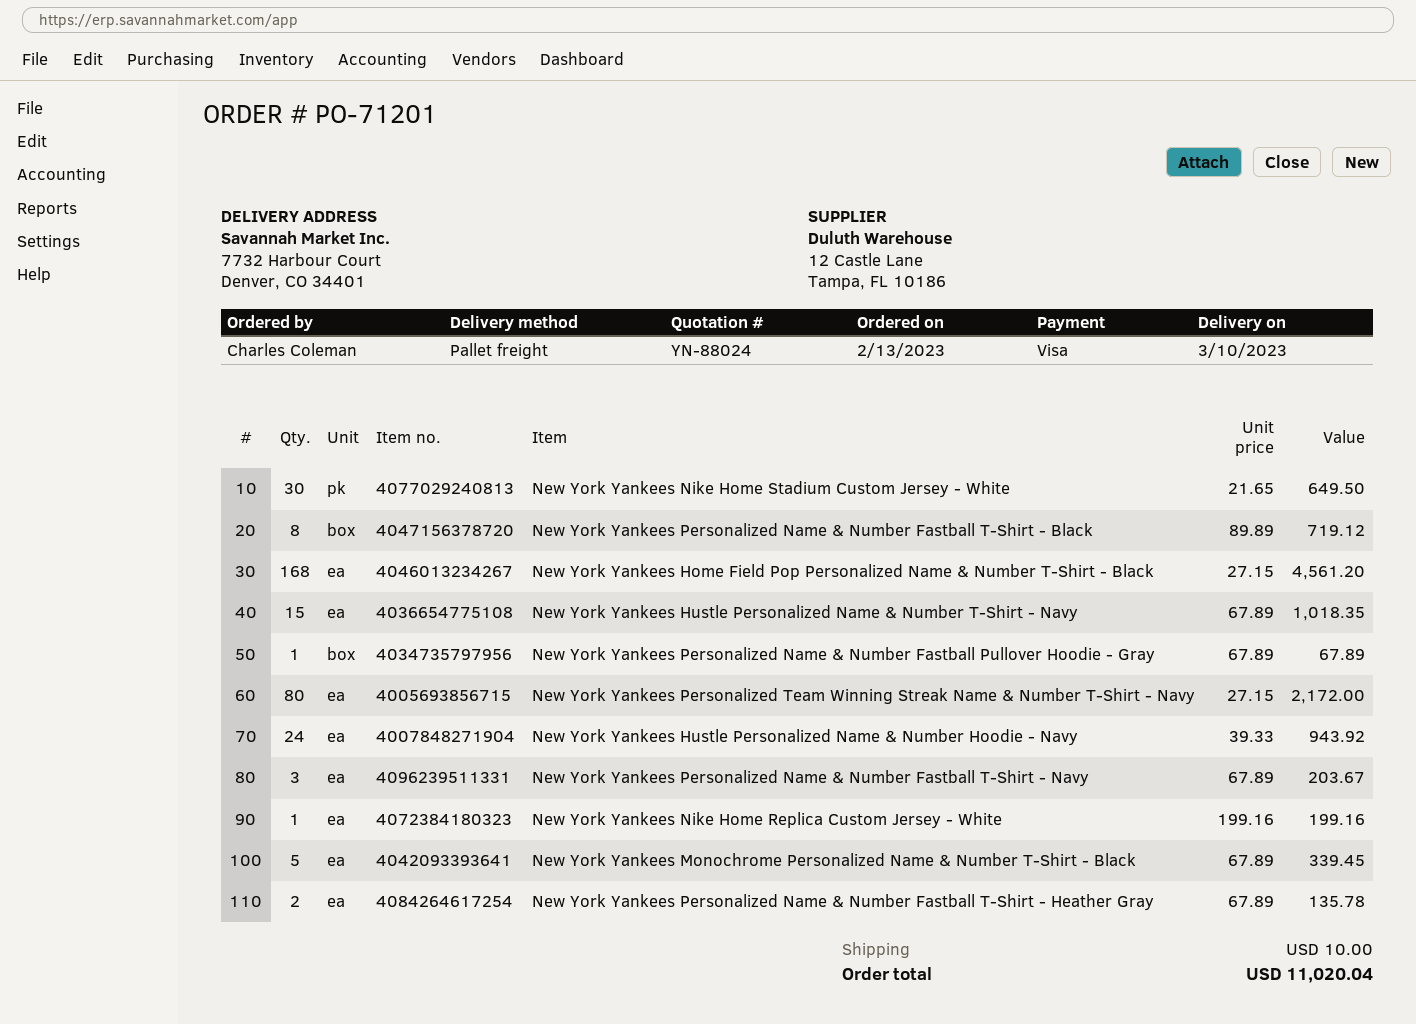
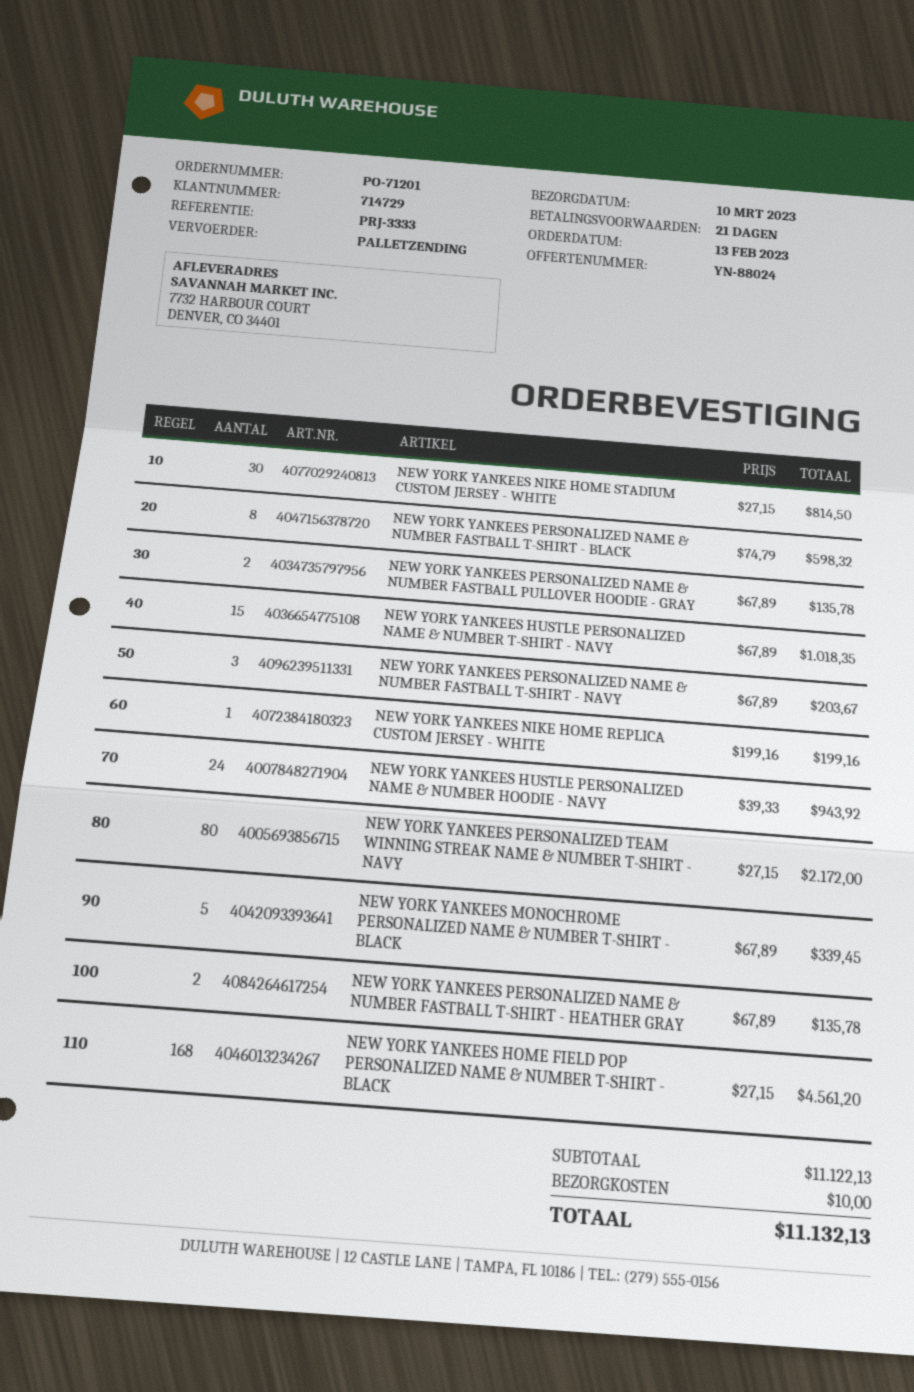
New York Yankees Nike Home Stadium Custom Jersey - White: 30 x 21.65 = 649.50 -> 30 x 27.15 = 814.50
New York Yankees Personalized Name & Number Fastball T-Shirt - Black: 8 x 89.89 = 719.12 -> 8 x 74.79 = 598.32
New York Yankees Personalized Name & Number Fastball Pullover Hoodie - Gray: 1 x 67.89 = 67.89 -> 2 x 67.89 = 135.78
total: 11020.04 -> 11132.13

